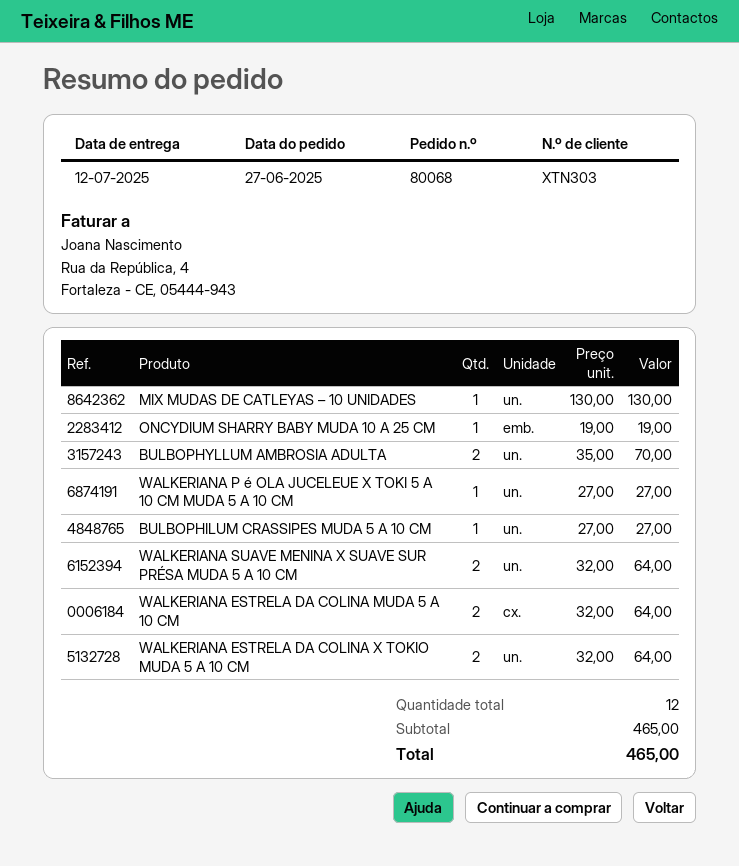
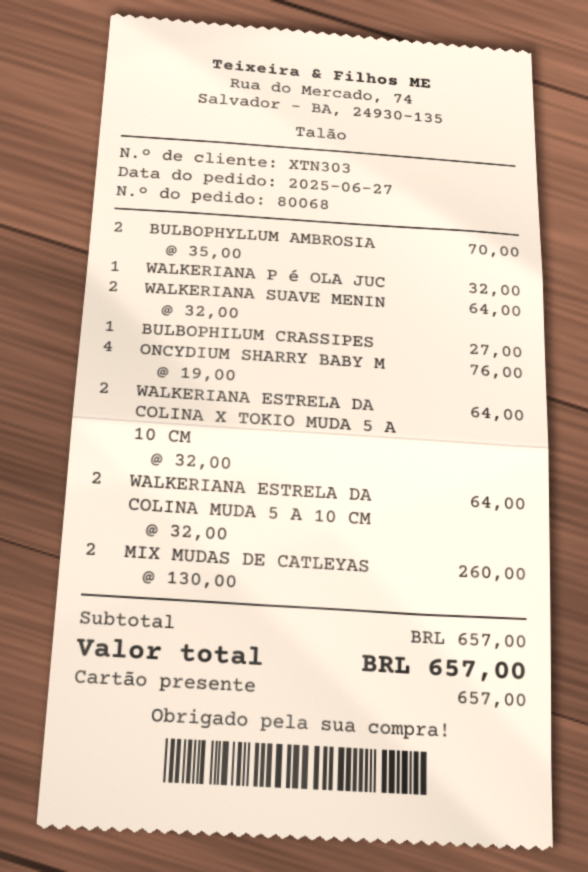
MIX MUDAS DE CATLEYAS – 10 UNIDADES: 1 x 130.00 = 130.00 -> 2 x 130.00 = 260.00
ONCYDIUM SHARRY BABY MUDA 10 A 25 CM: 1 x 19.00 = 19.00 -> 4 x 19.00 = 76.00
WALKERIANA P é OLA JUCELEUE X TOKI 5 A 10 CM MUDA 5 A 10 CM: 1 x 27.00 = 27.00 -> 1 x 32.00 = 32.00
subtotal: 465.00 -> 657.00
total: 465.00 -> 657.00

